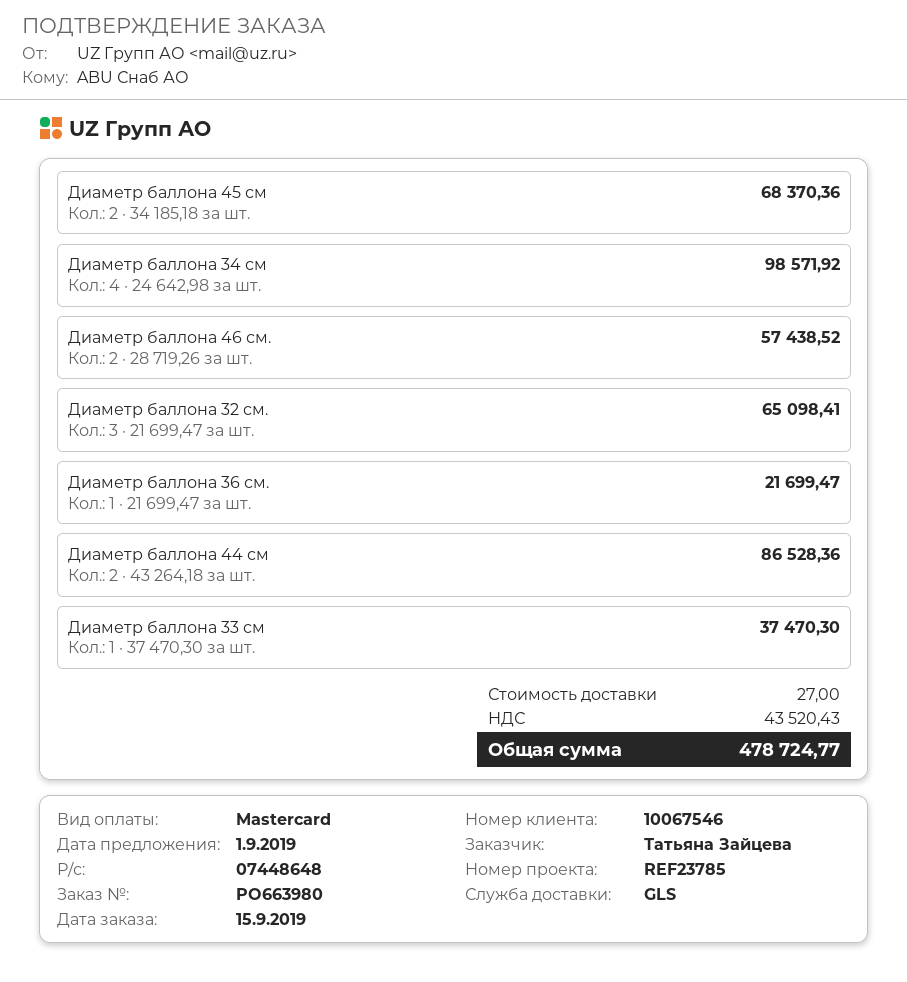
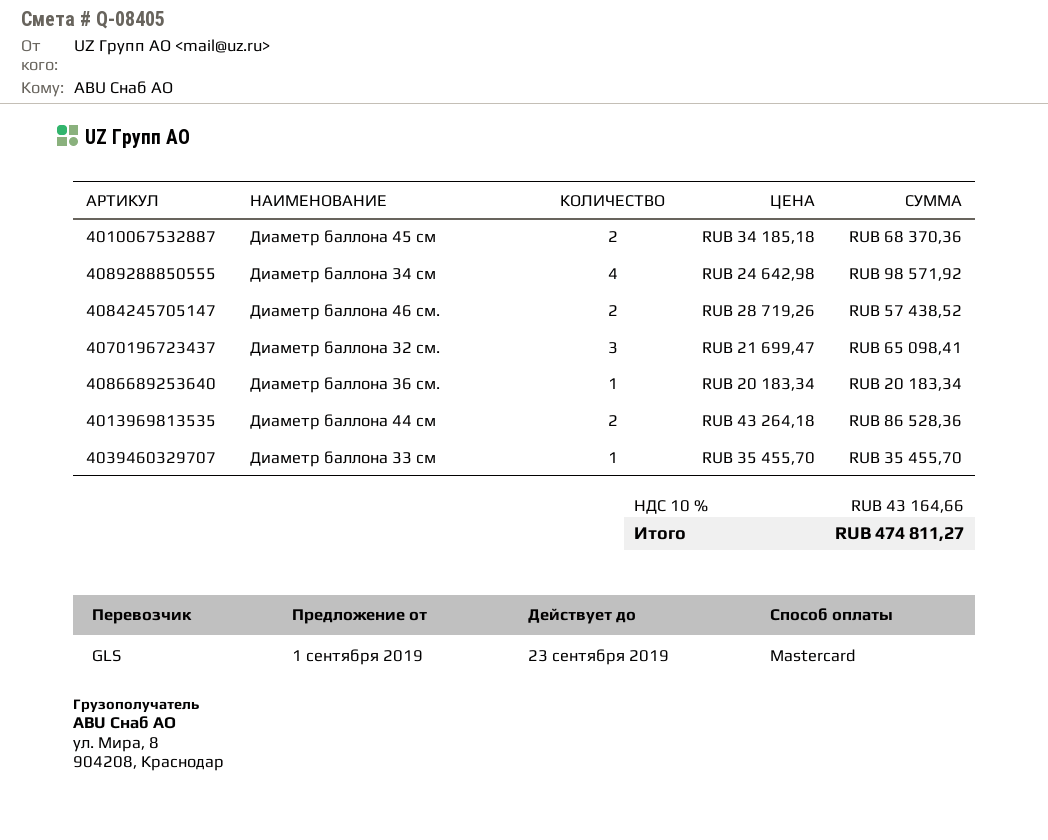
Диаметр баллона 36 см.: 1 x 21699.47 = 21699.47 -> 1 x 20183.34 = 20183.34
Диаметр баллона 33 см: 1 x 37470.30 = 37470.30 -> 1 x 35455.70 = 35455.70
shipping: 27.00 -> none
tax: 43520.43 -> 43164.66
total: 478724.77 -> 474811.27

